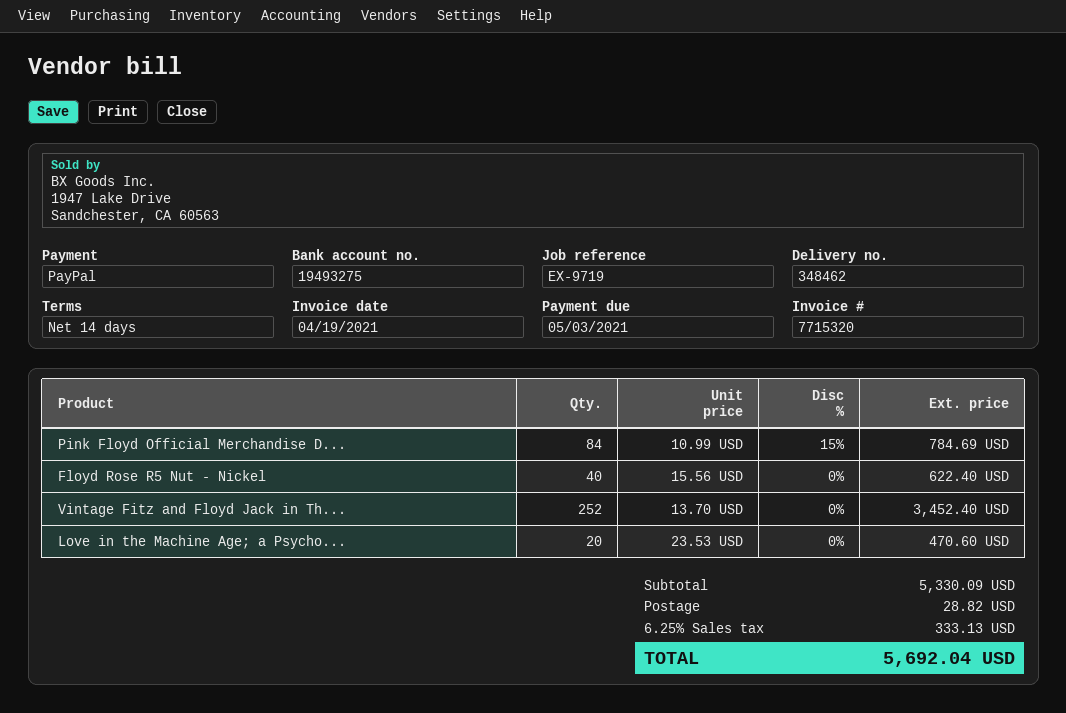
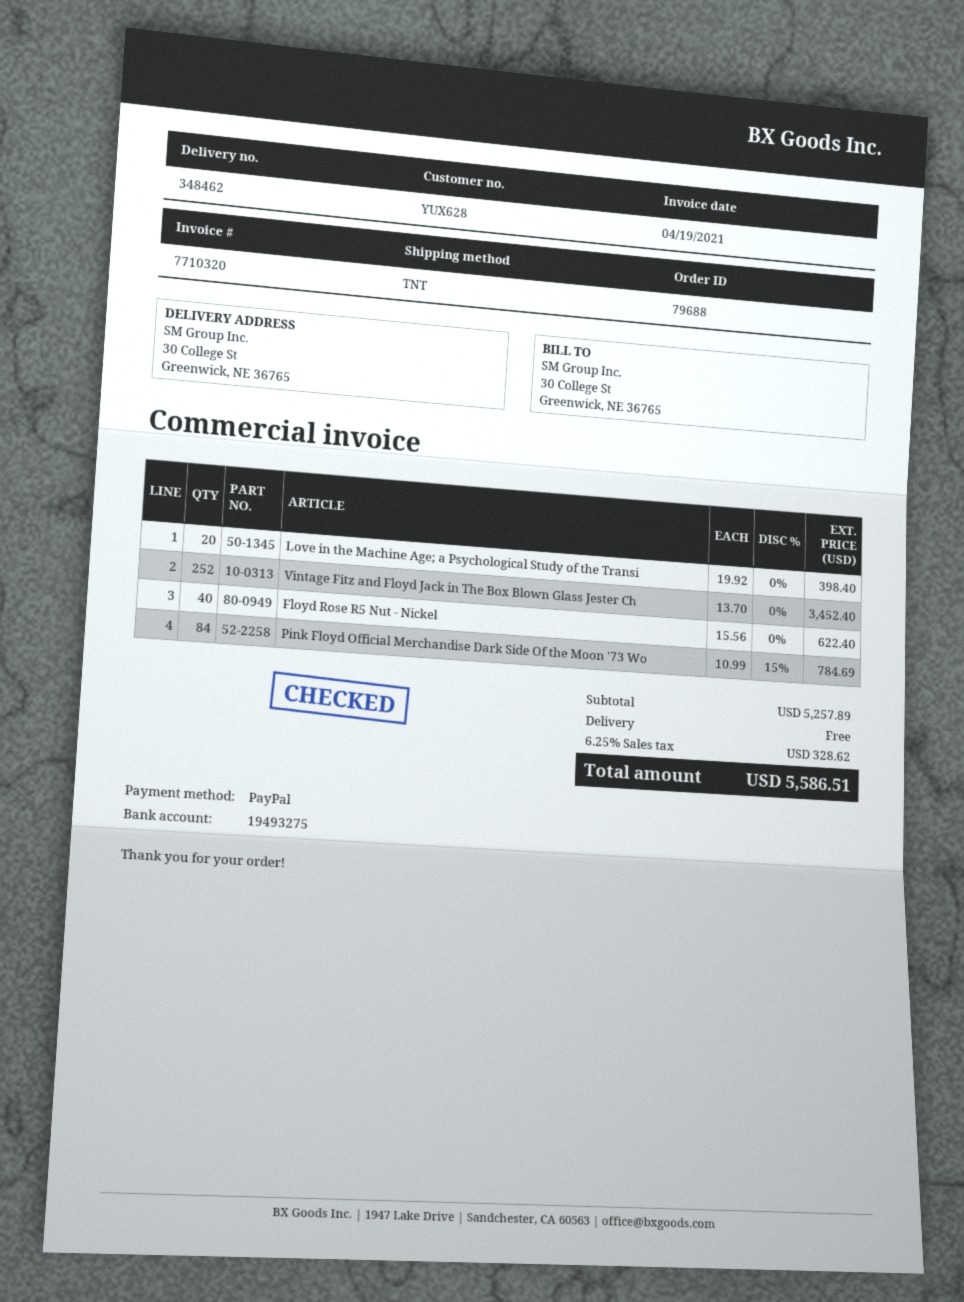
invoice number: 7715320 -> 7710320
Love in the Machine Age; a Psycho...: 20 x 23.53 = 470.60 -> 20 x 19.92 = 398.40
subtotal: 5330.09 -> 5257.89
shipping: 28.82 -> 0.00
tax: 6.25% = 333.13 -> 6.25% = 328.62
total: 5692.04 -> 5586.51

